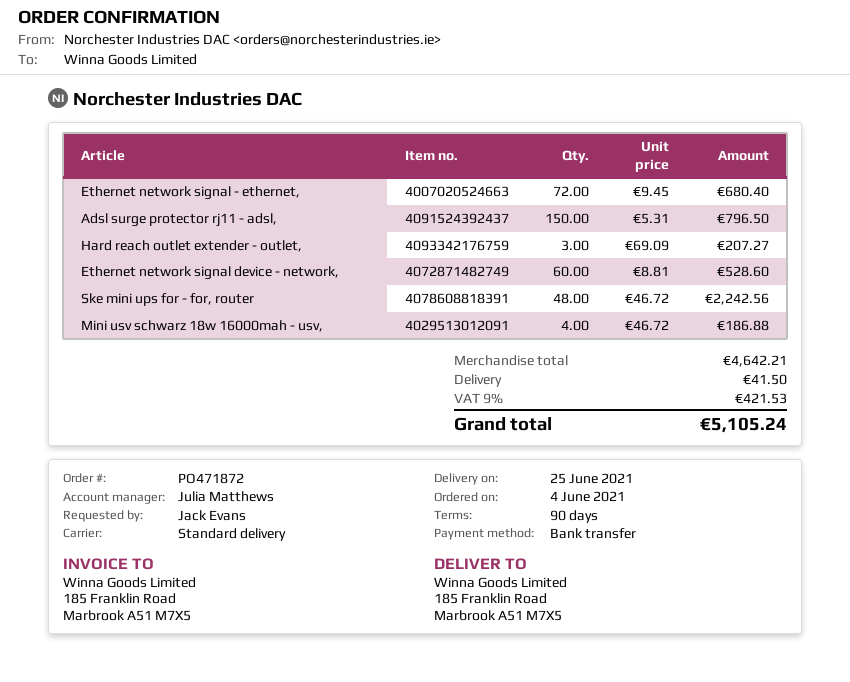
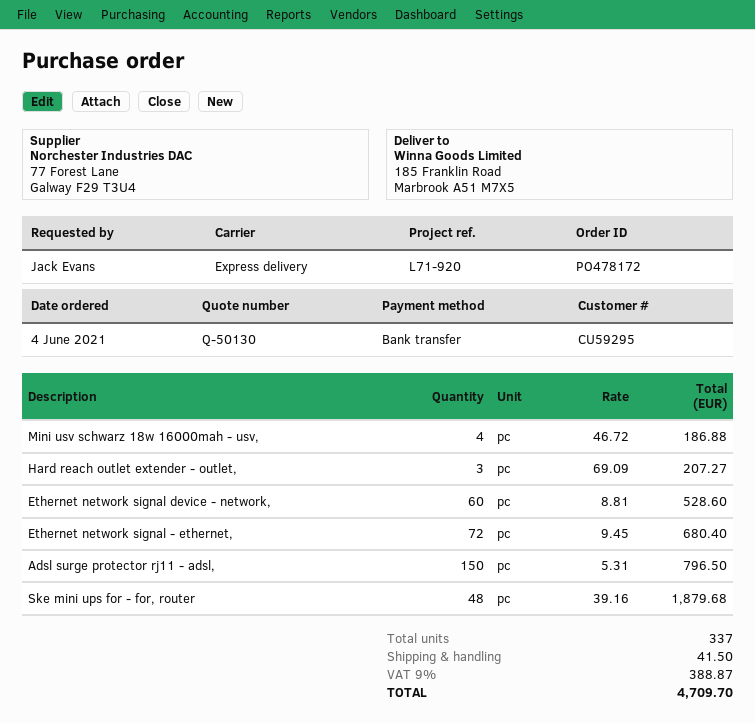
order number: PO471872 -> PO478172
shipping method: standard -> express
Ske mini ups for - for, router: 48 x 46.72 = 2242.56 -> 48 x 39.16 = 1879.68
tax: 9% = 421.53 -> 9% = 388.87
total: 5105.24 -> 4709.70

